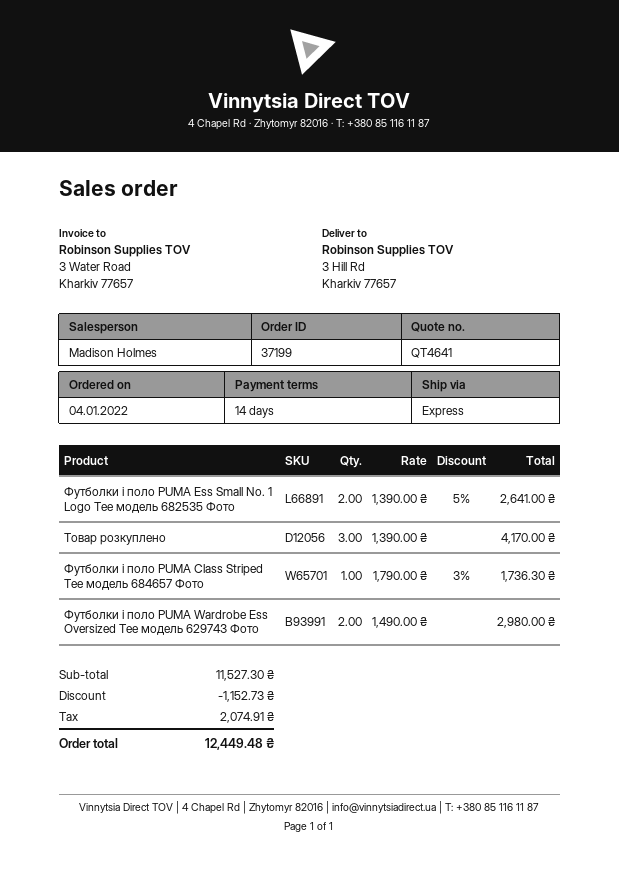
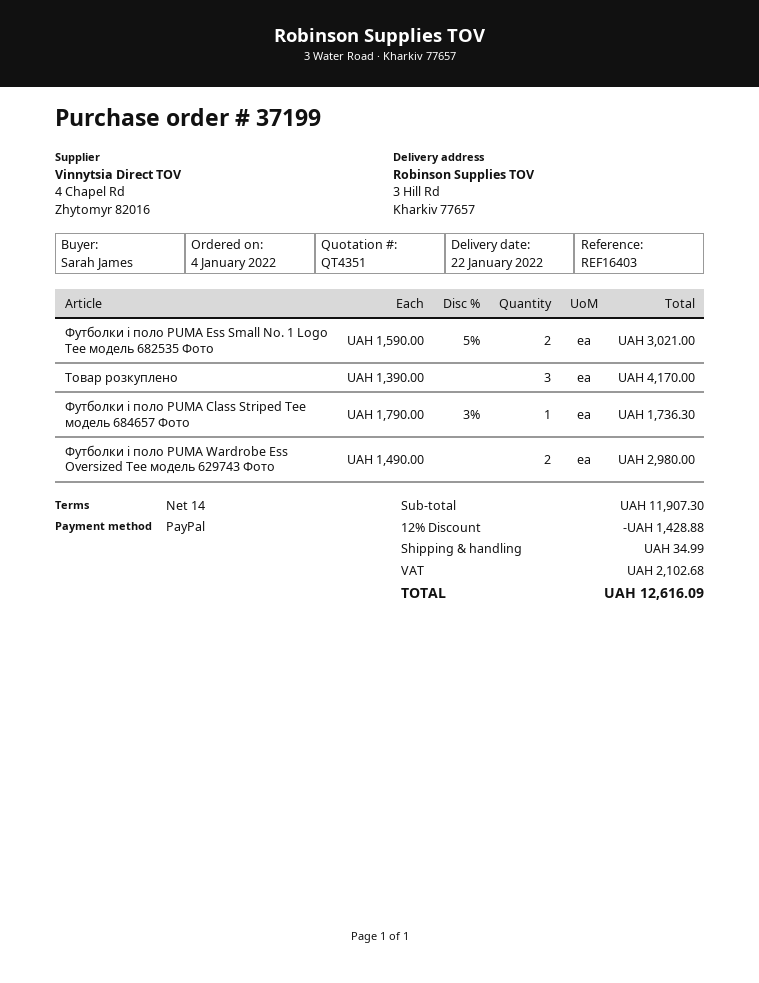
quote number: QT4641 -> QT4351
Футболки і поло PUMA Ess Small No. 1 Logo Tee модель 682535 Фото: 2 x 1390.00 - 5% = 2641.00 -> 2 x 1590.00 - 5% = 3021.00
subtotal: 11527.30 -> 11907.30
discount: 1152.73 -> 1428.88
shipping: none -> 34.99
tax: 2074.91 -> 2102.68
total: 12449.48 -> 12616.09

